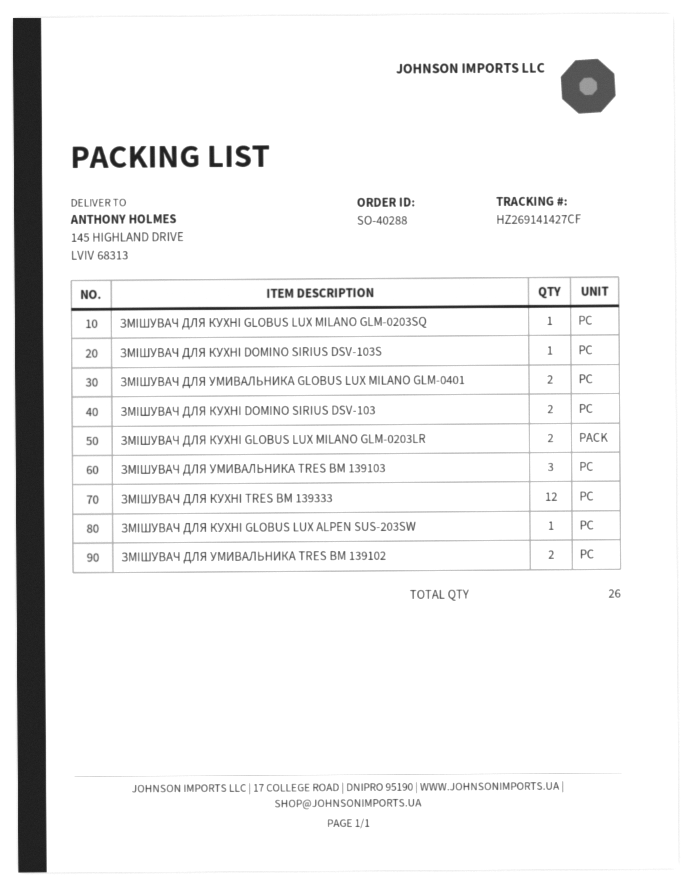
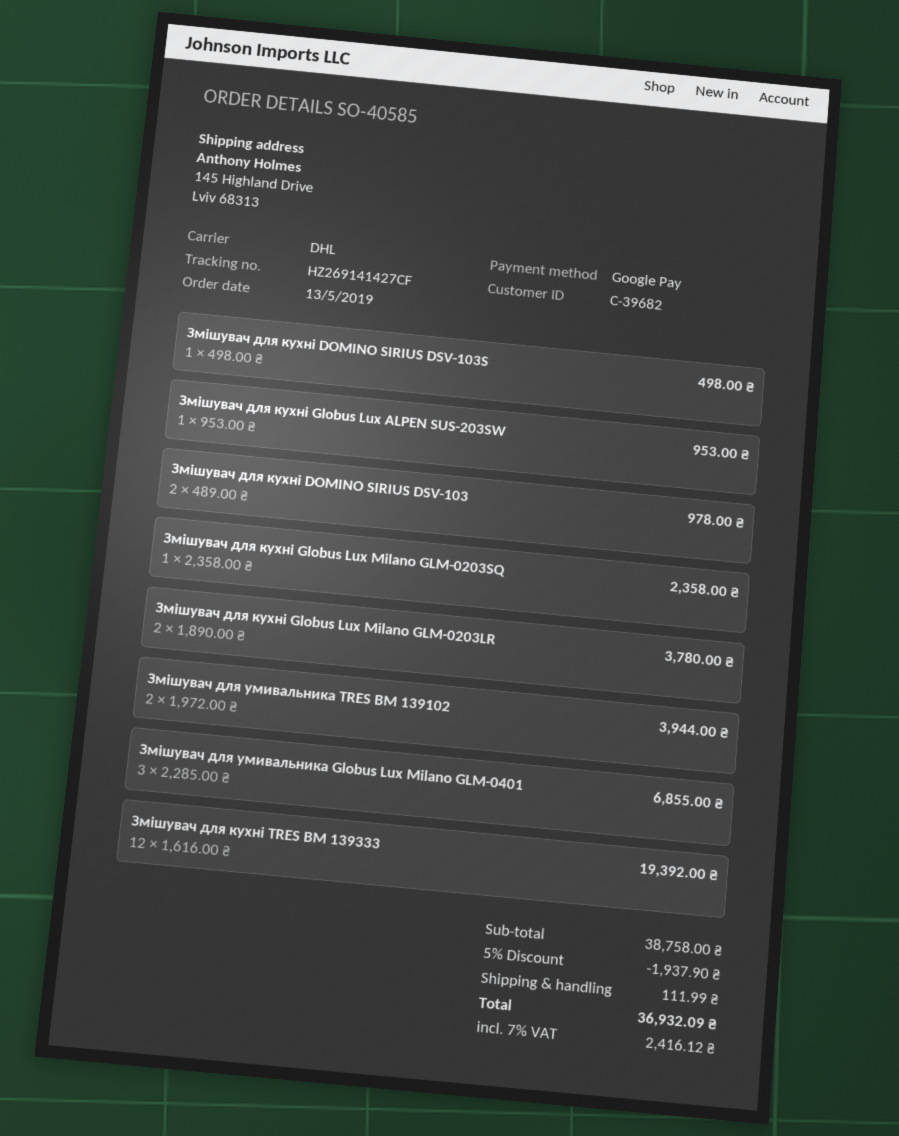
order number: SO-40288 -> SO-40585
ЗМІШУВАЧ ДЛЯ УМИВАЛЬНИКА GLOBUS LUX MILANO GLM-0401: 2 -> 3
ЗМІШУВАЧ ДЛЯ УМИВАЛЬНИКА TRES BM 139103: 3 -> none

